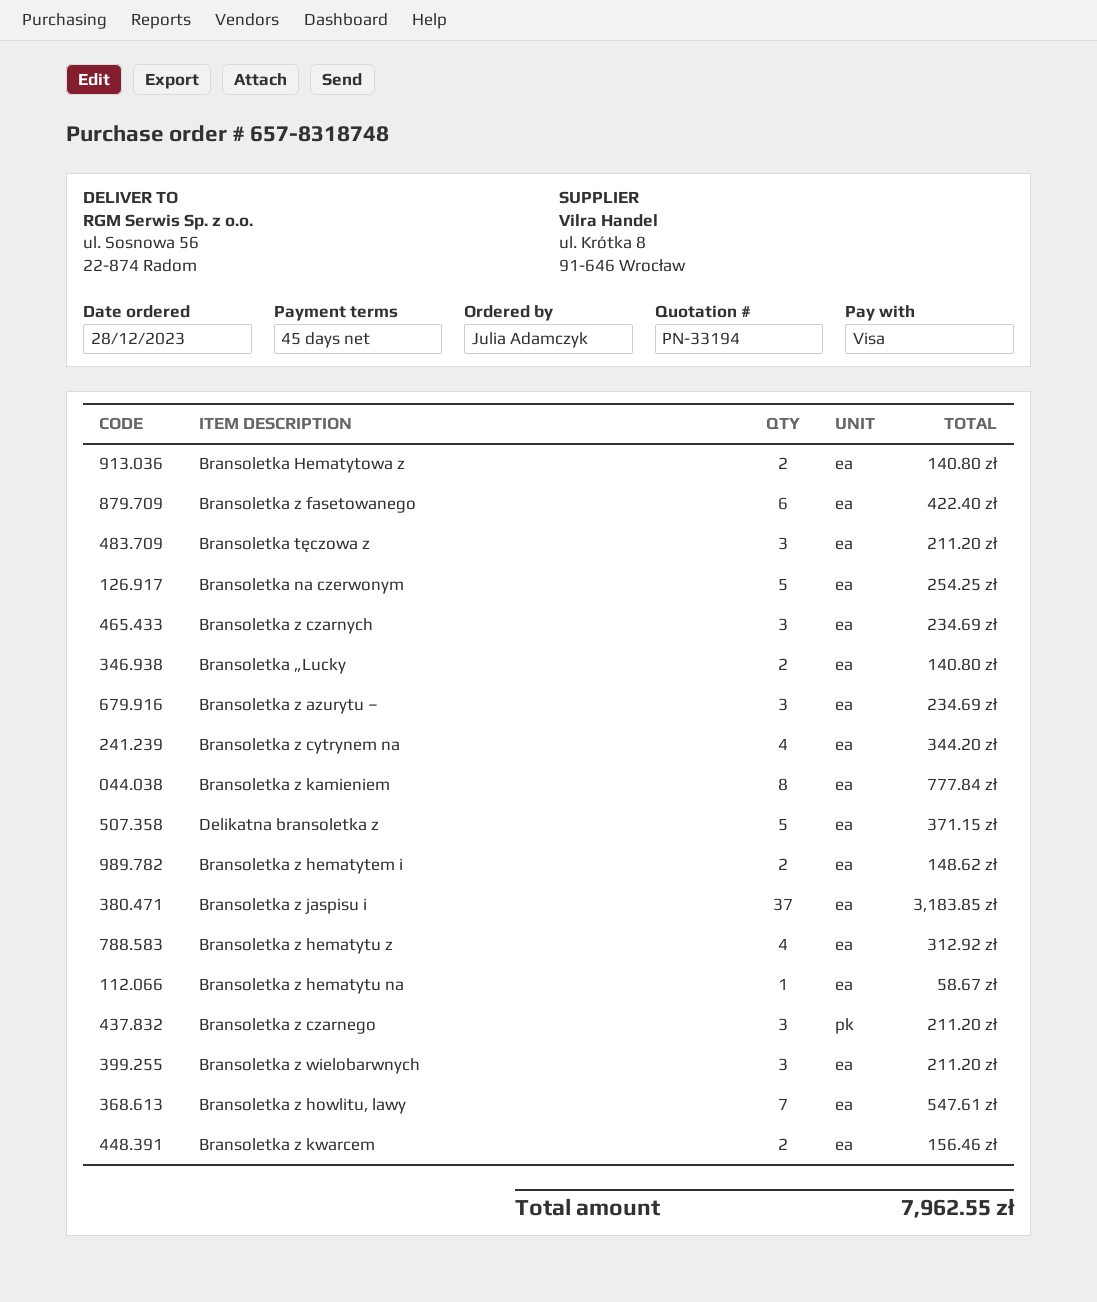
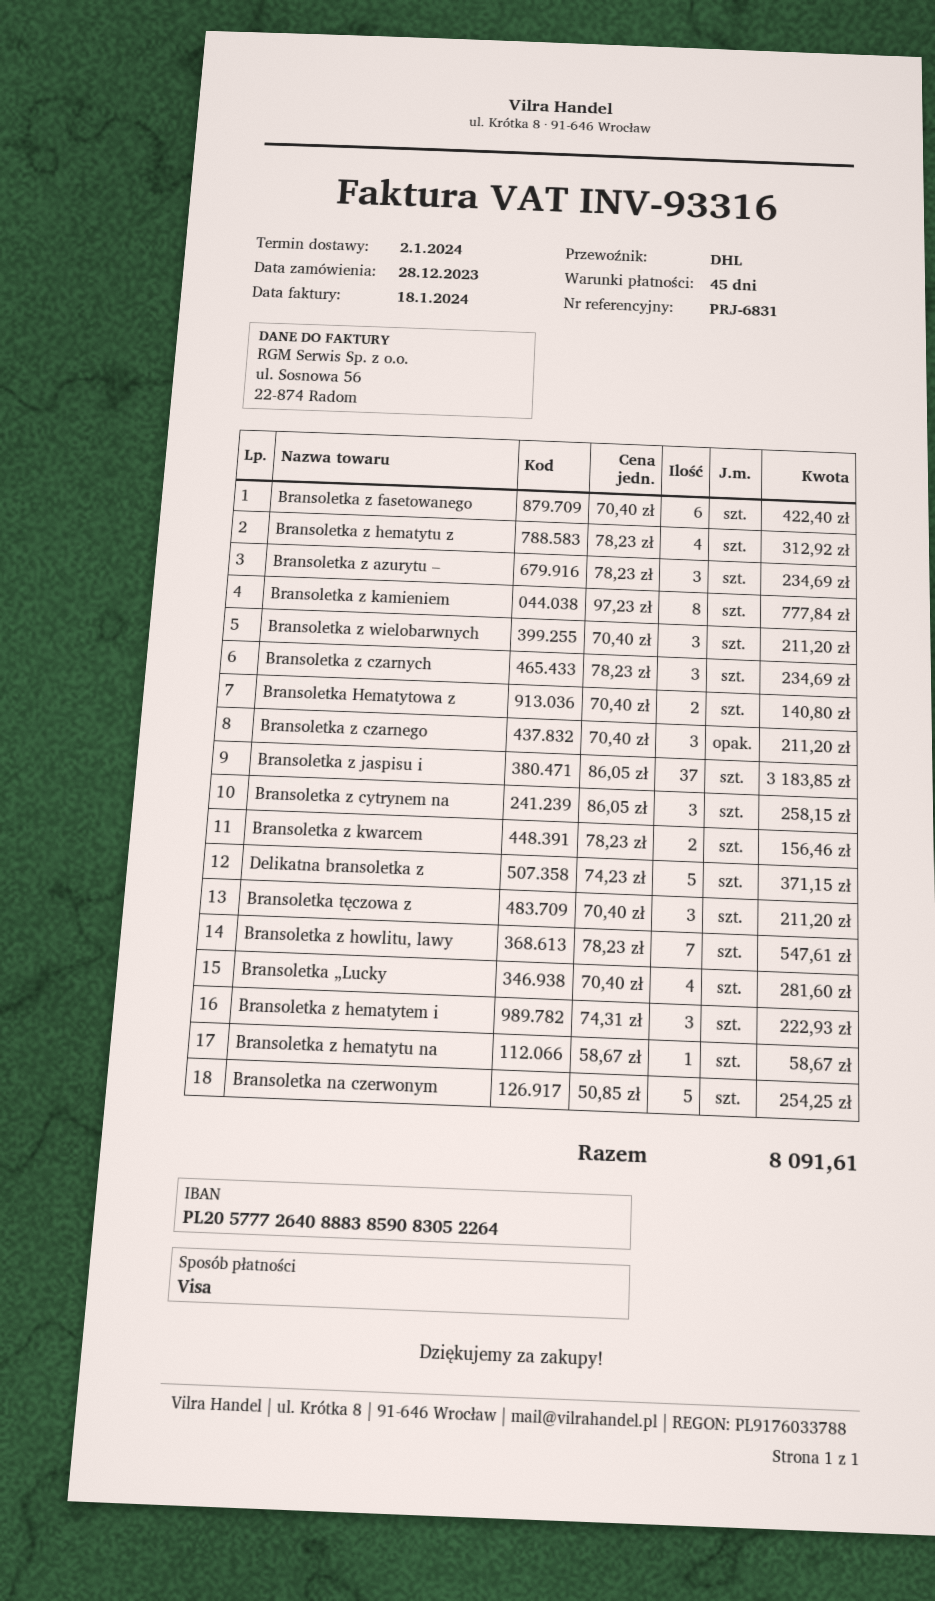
Bransoletka „Lucky: 2 for 140.80 -> 4 for 281.60
Bransoletka z cytrynem na: 4 for 344.20 -> 3 for 258.15
Bransoletka z hematytem i: 2 for 148.62 -> 3 for 222.93
total: 7962.55 -> 8091.61

